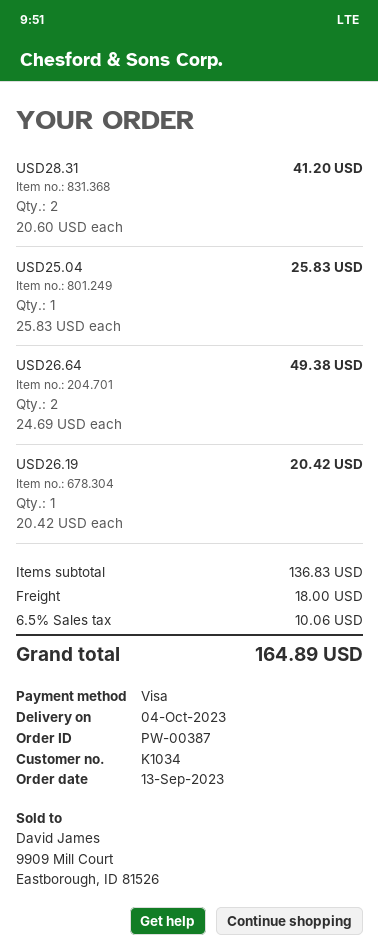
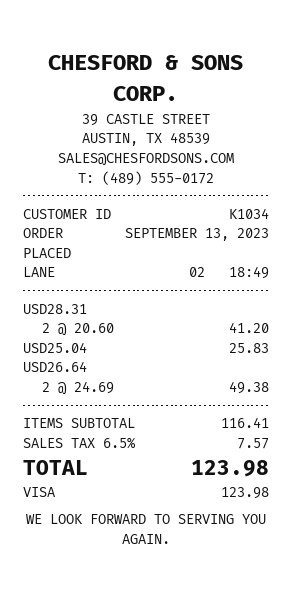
USD26.19: 1 x 20.42 = 20.42 -> none
subtotal: 136.83 -> 116.41
shipping: 18.00 -> none
tax: 6.5% = 10.06 -> 6.5% = 7.57
total: 164.89 -> 123.98

